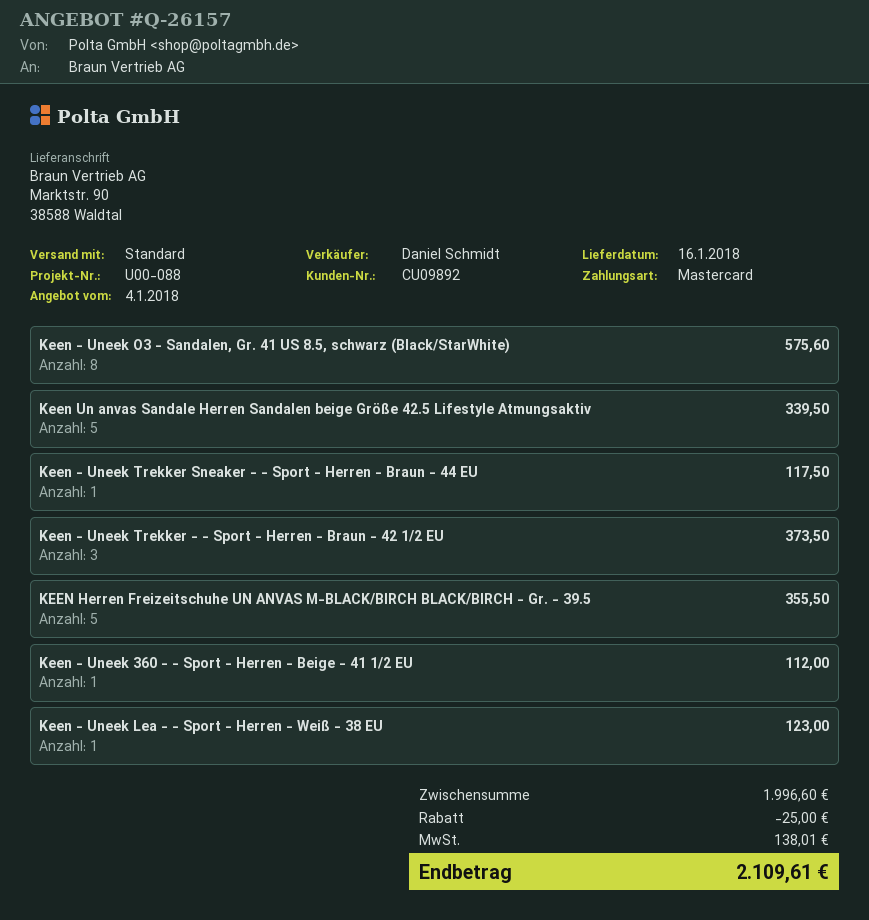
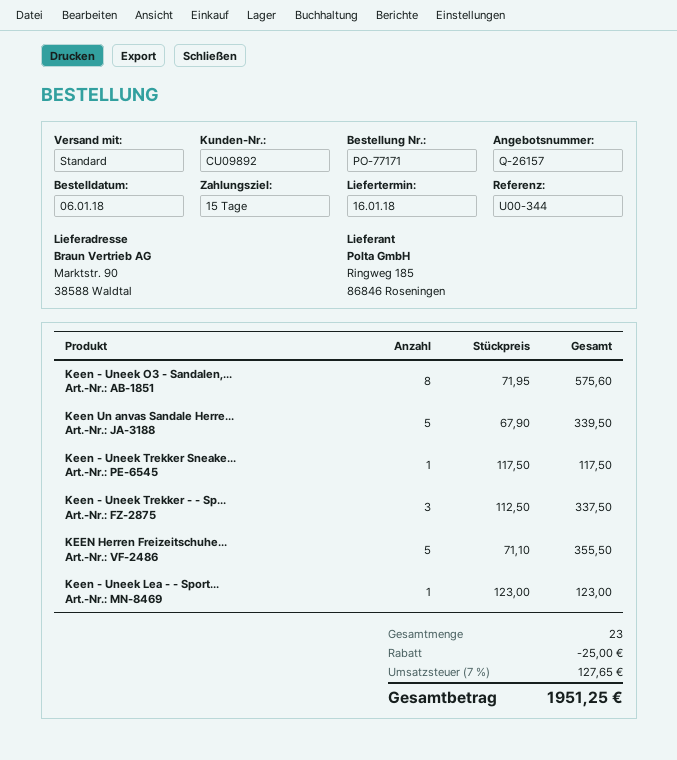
reference: U00-088 -> U00-344
Keen - Uneek Trekker - - Sport - Herren - Braun - 42 1/2 EU: 3 for 373.50 -> 3 for 337.50
Keen - Uneek 360 - - Sport - Herren - Beige - 41 1/2 EU: 1 for 112.00 -> none
tax: 138.01 -> 127.65
total: 2109.61 -> 1951.25

